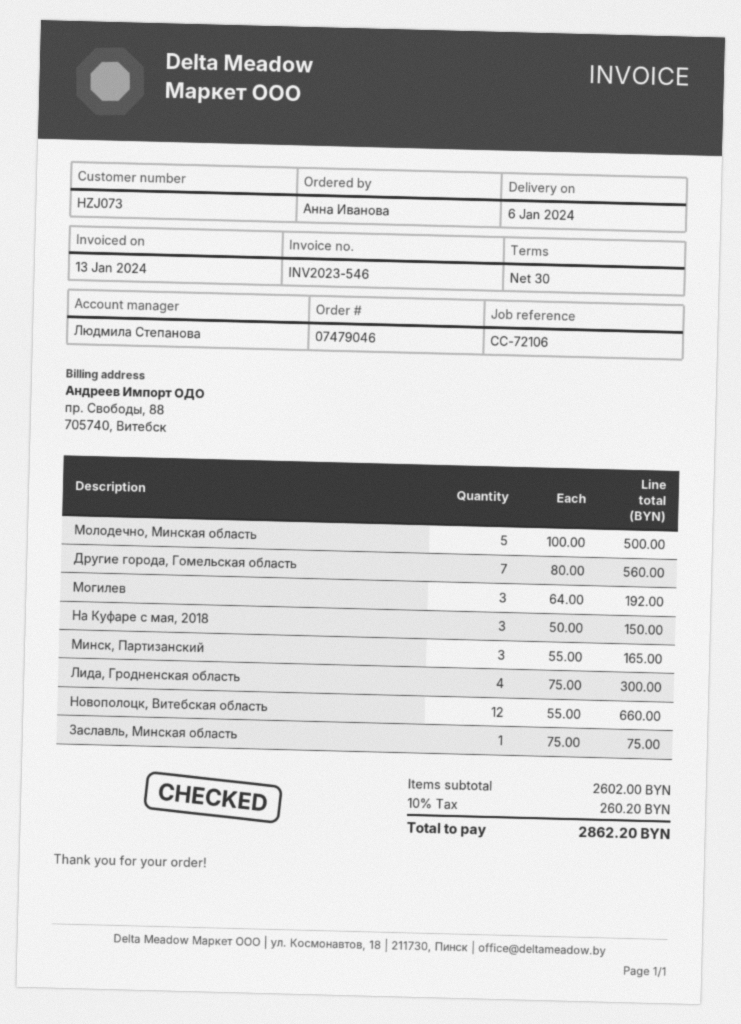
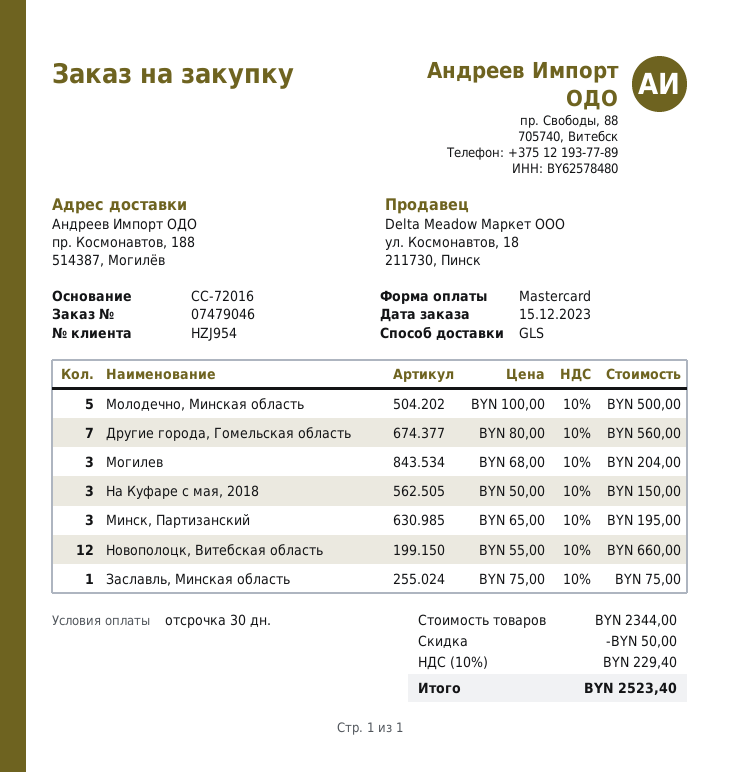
customer number: HZJ073 -> HZJ954
reference: CC-72106 -> CC-72016
Могилев: 3 x 64.00 = 192.00 -> 3 x 68.00 = 204.00
Минск, Партизанский: 3 x 55.00 = 165.00 -> 3 x 65.00 = 195.00
Лида, Гродненская область: 4 x 75.00 = 300.00 -> none
subtotal: 2602.00 -> 2344.00
discount: none -> 50.00
tax: 10% = 260.20 -> 10% = 229.40
total: 2862.20 -> 2523.40

